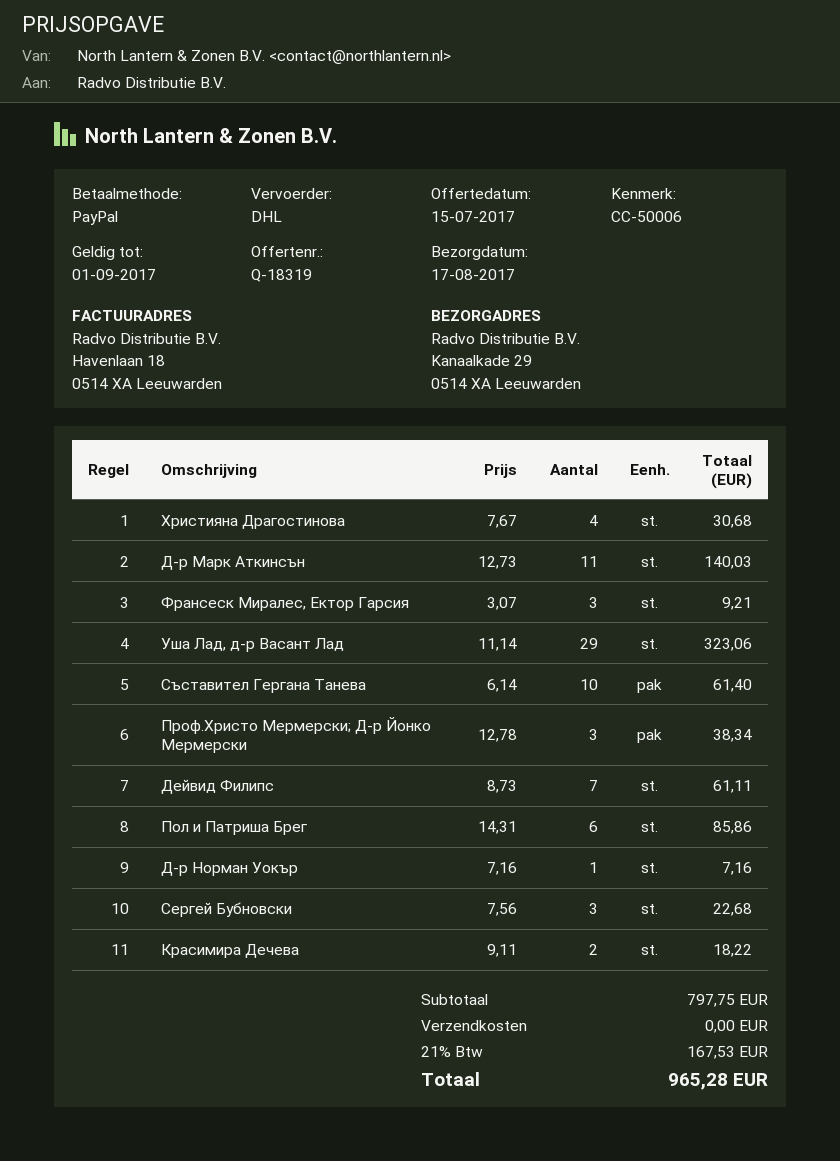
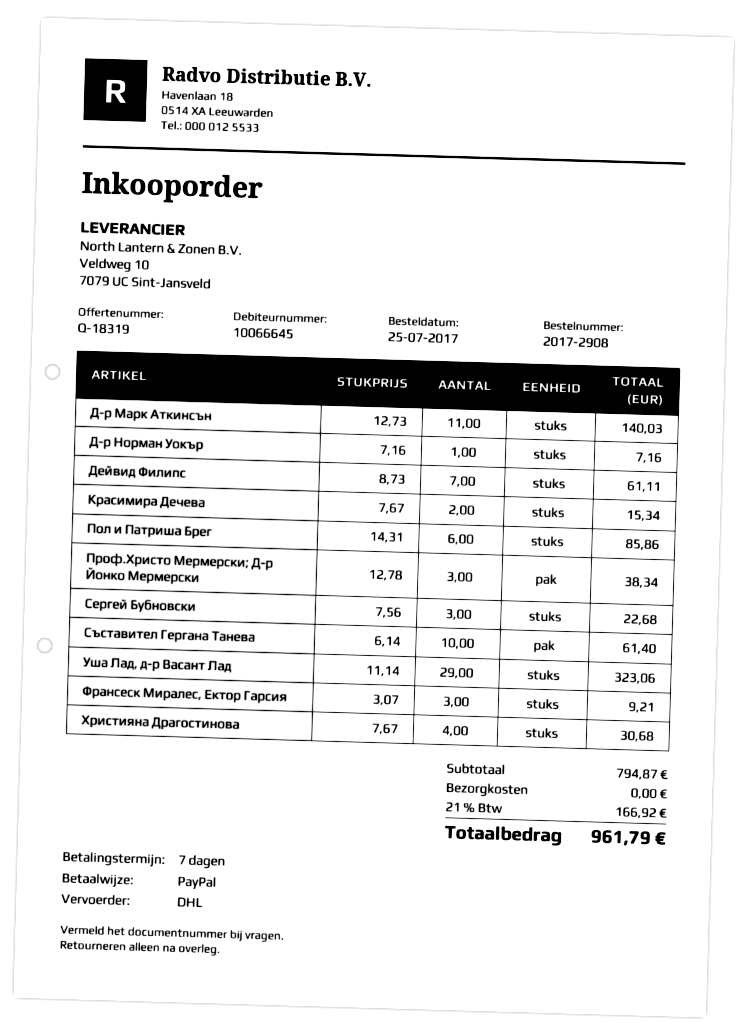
Красимира Дечева: 2 x 9.11 = 18.22 -> 2 x 7.67 = 15.34
subtotal: 797.75 -> 794.87
tax: 21% = 167.53 -> 21% = 166.92
total: 965.28 -> 961.79

